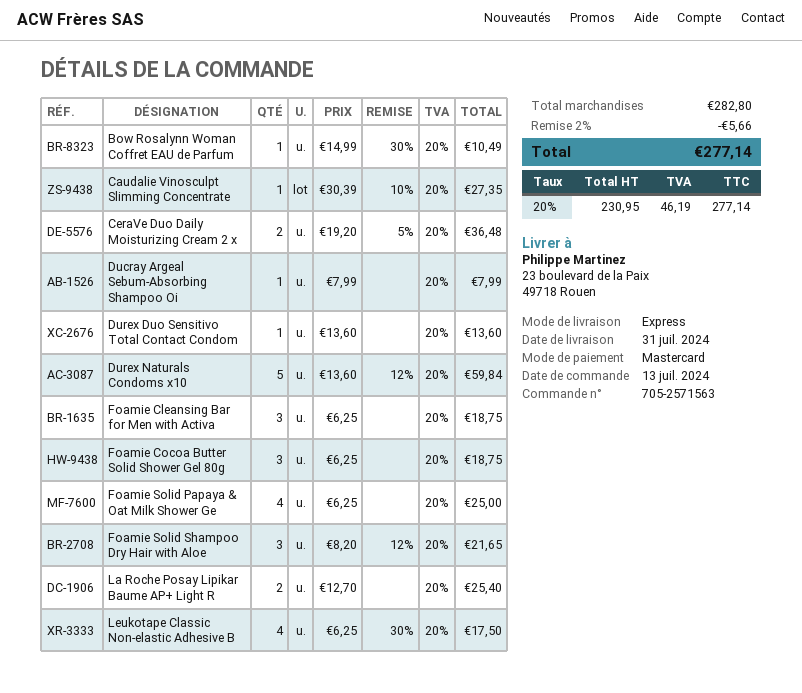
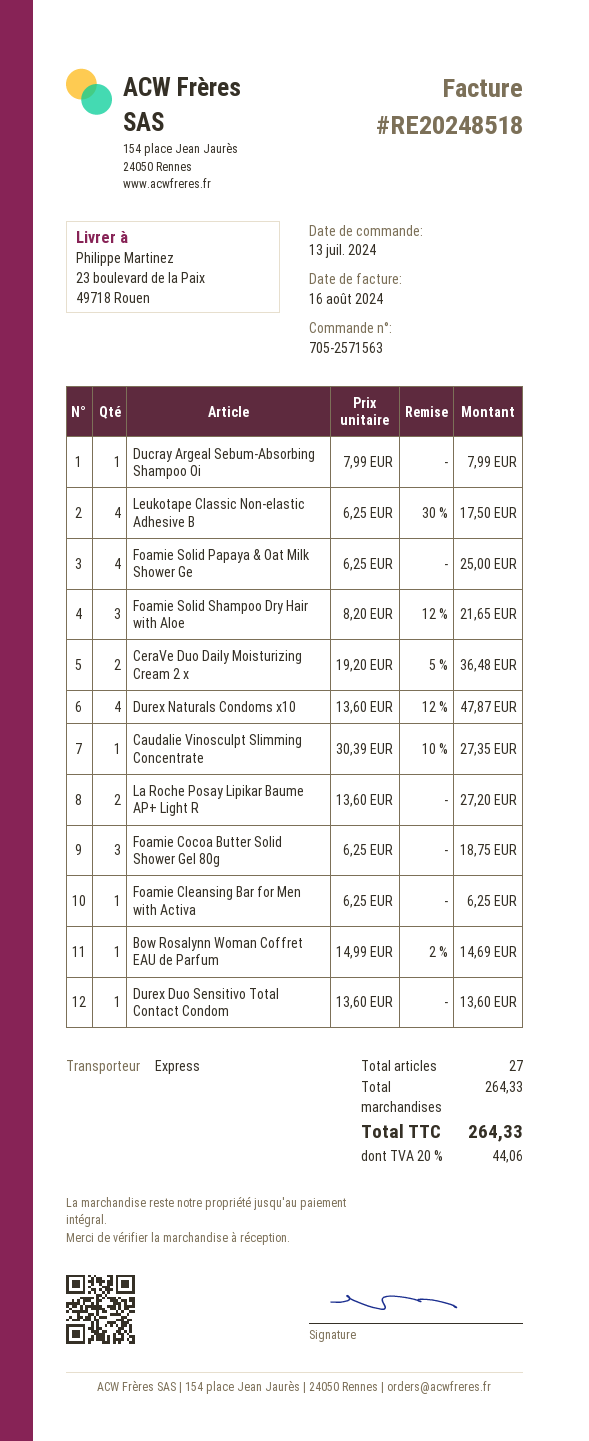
Bow Rosalynn Woman Coffret EAU de Parfum: 1 x 14.99 - 30% = 10.49 -> 1 x 14.99 - 2% = 14.69
Durex Naturals Condoms x10: 5 x 13.60 - 12% = 59.84 -> 4 x 13.60 - 12% = 47.87
Foamie Cleansing Bar for Men with Activa: 3 x 6.25 = 18.75 -> 1 x 6.25 = 6.25
La Roche Posay Lipikar Baume AP+ Light R: 2 x 12.70 = 25.40 -> 2 x 13.60 = 27.20
subtotal: 282.80 -> 264.33
discount: 2% = 5.66 -> none
tax: 20% = 46.19 -> 20% = 44.06
total: 277.14 -> 264.33

